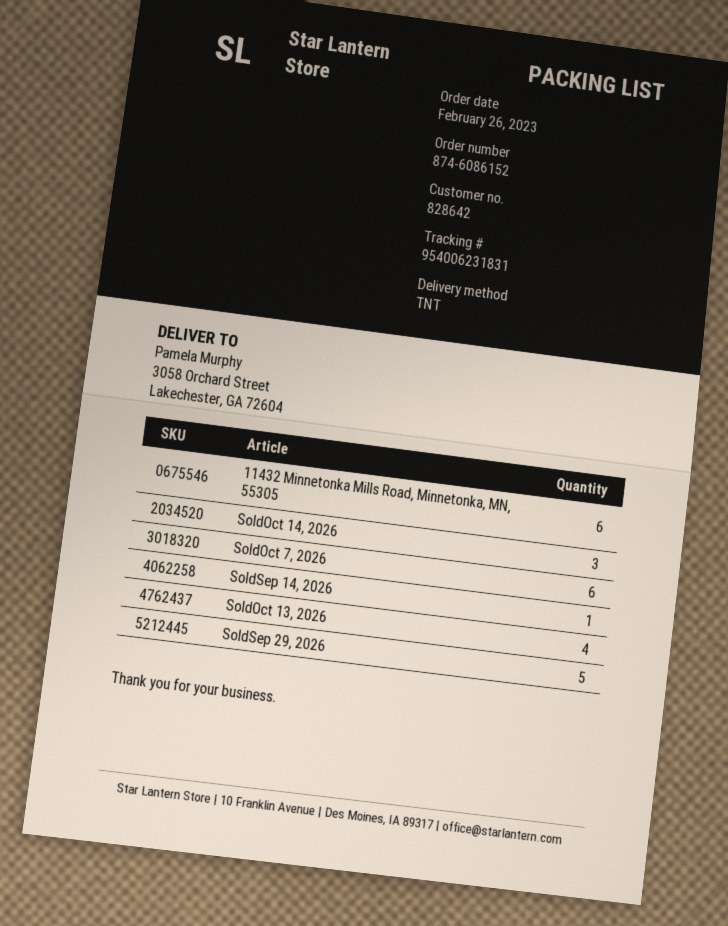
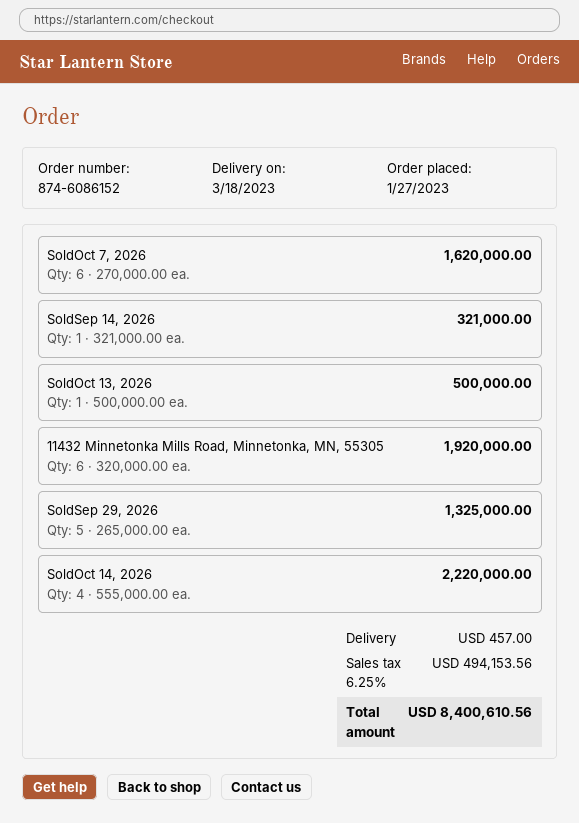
order date: 2023-02-26 -> 2023-01-27
SoldOct 14, 2026: 3 -> 4
SoldOct 13, 2026: 4 -> 1

